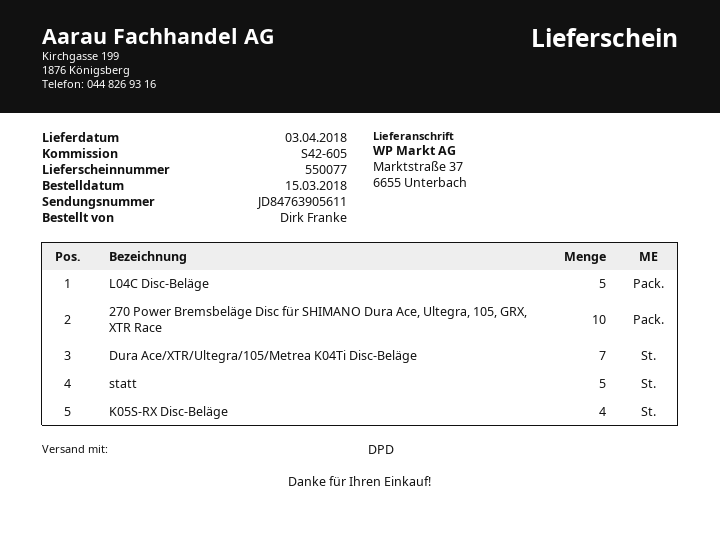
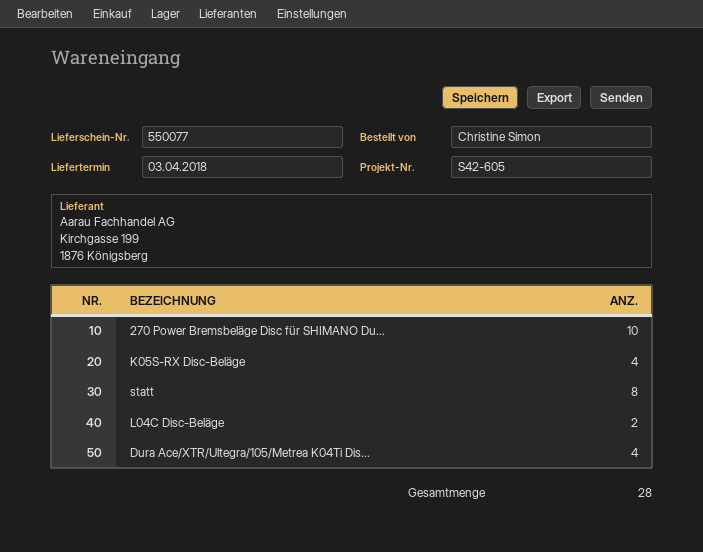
ordered by: Dirk Franke -> Christine Simon
L04C Disc-Beläge: 5 -> 2
Dura Ace/XTR/Ultegra/105/Metrea K04Ti Disc-Beläge: 7 -> 4
statt: 5 -> 8

